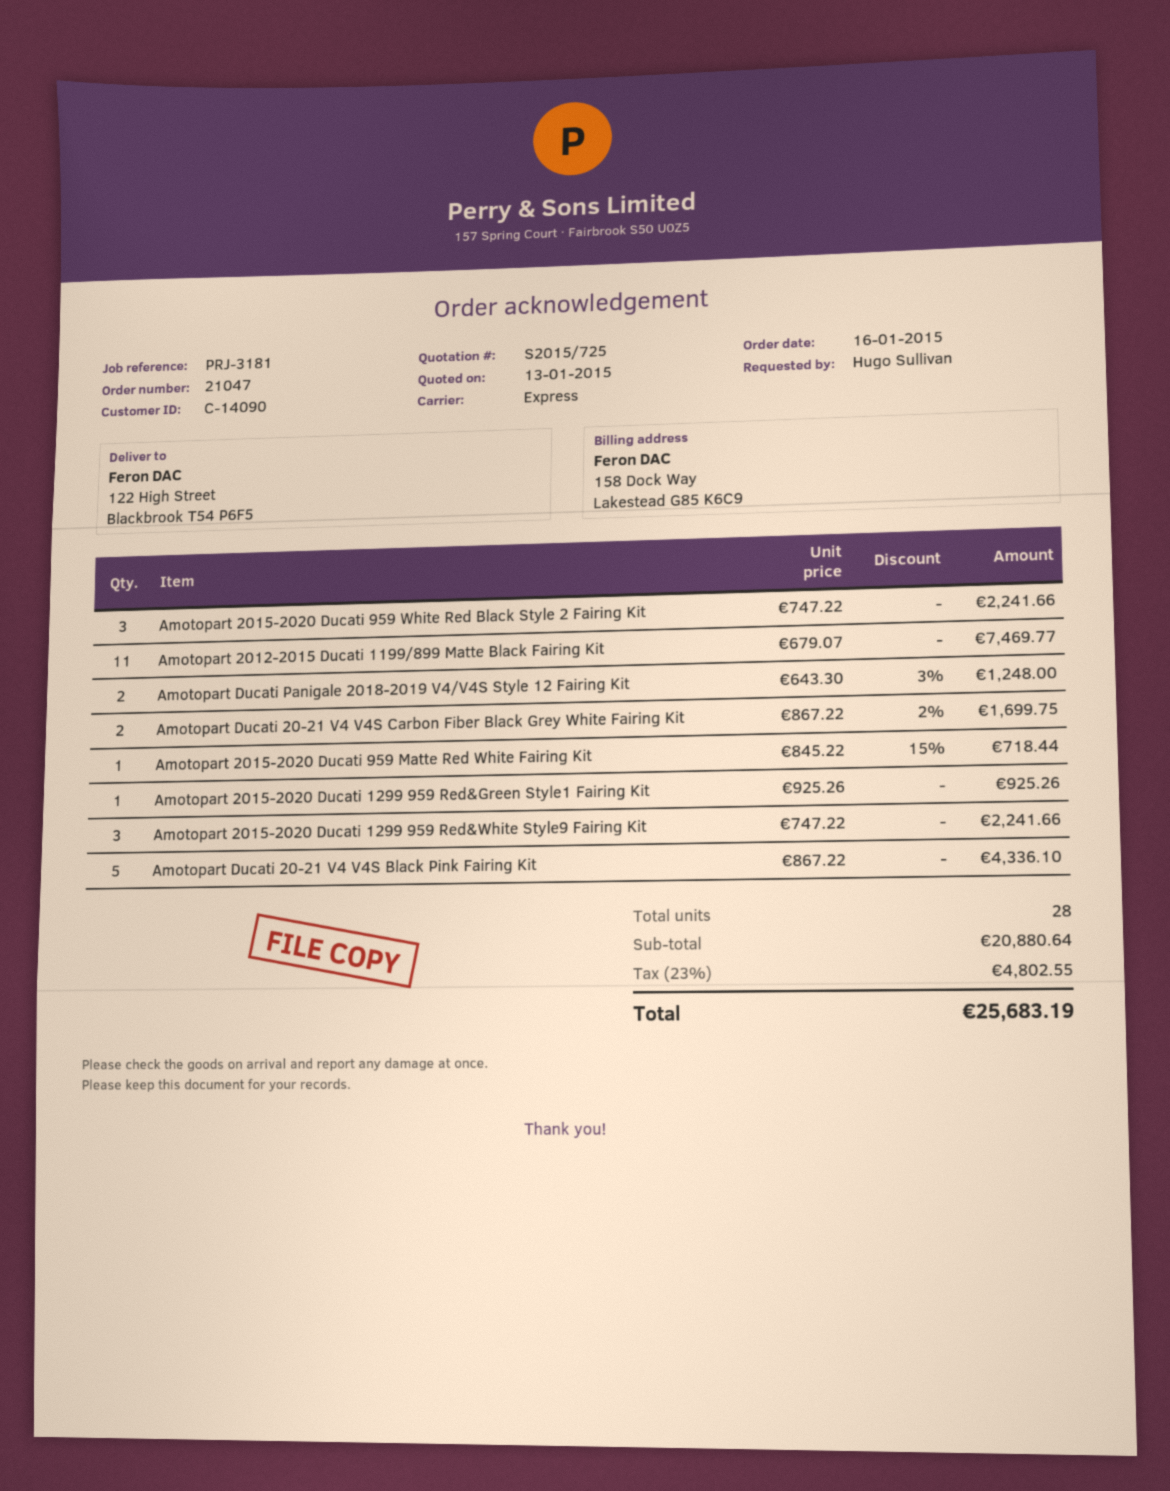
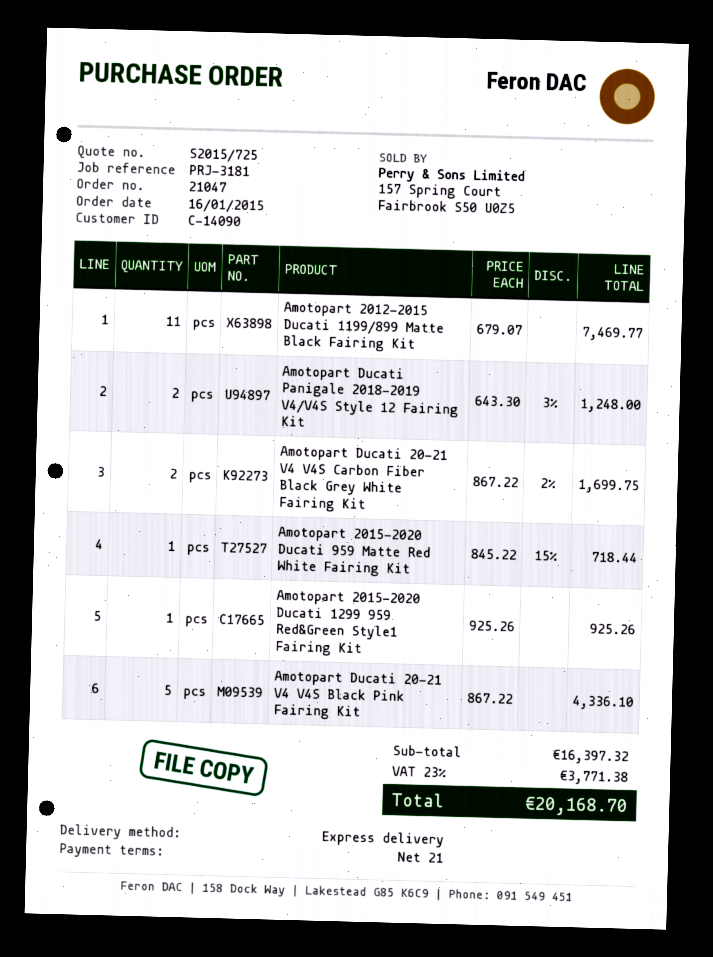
Amotopart 2015-2020 Ducati 959 White Red Black Style 2 Fairing Kit: 3 x 747.22 = 2241.66 -> none
Amotopart 2015-2020 Ducati 1299 959 Red&White Style9 Fairing Kit: 3 x 747.22 = 2241.66 -> none
subtotal: 20880.64 -> 16397.32
tax: 23% = 4802.55 -> 23% = 3771.38
total: 25683.19 -> 20168.70

